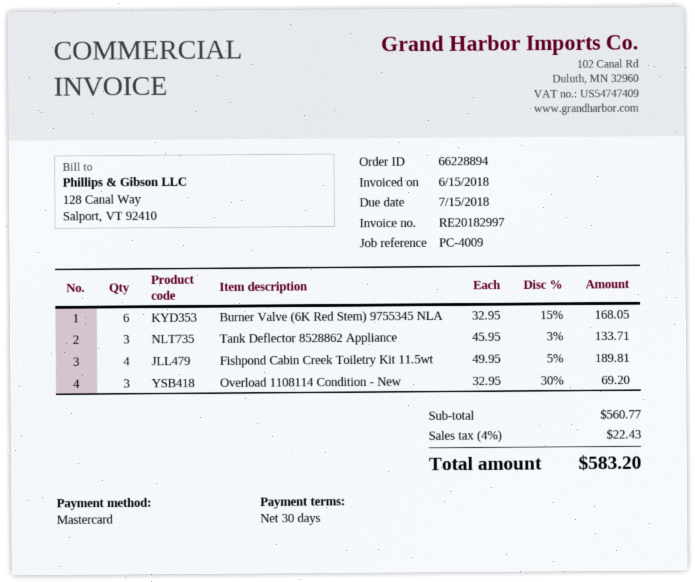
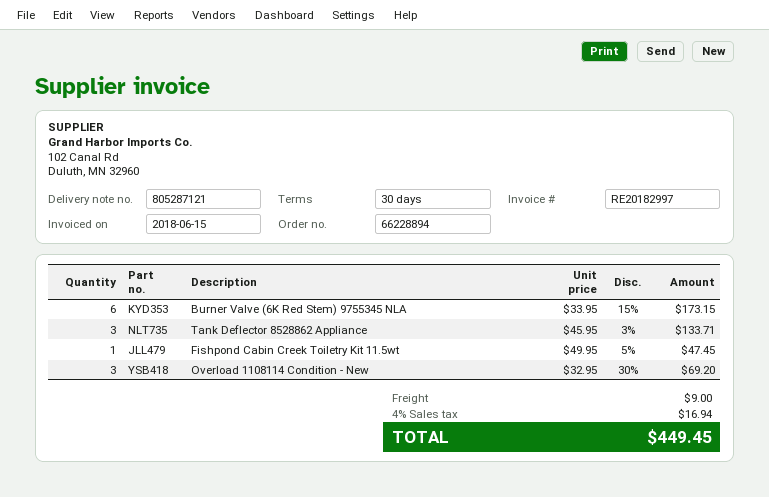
Burner Valve (6K Red Stem) 9755345 NLA: 6 x 32.95 - 15% = 168.05 -> 6 x 33.95 - 15% = 173.15
Fishpond Cabin Creek Toiletry Kit 11.5wt: 4 x 49.95 - 5% = 189.81 -> 1 x 49.95 - 5% = 47.45
shipping: none -> 9.00
tax: 4% = 22.43 -> 4% = 16.94
total: 583.20 -> 449.45

